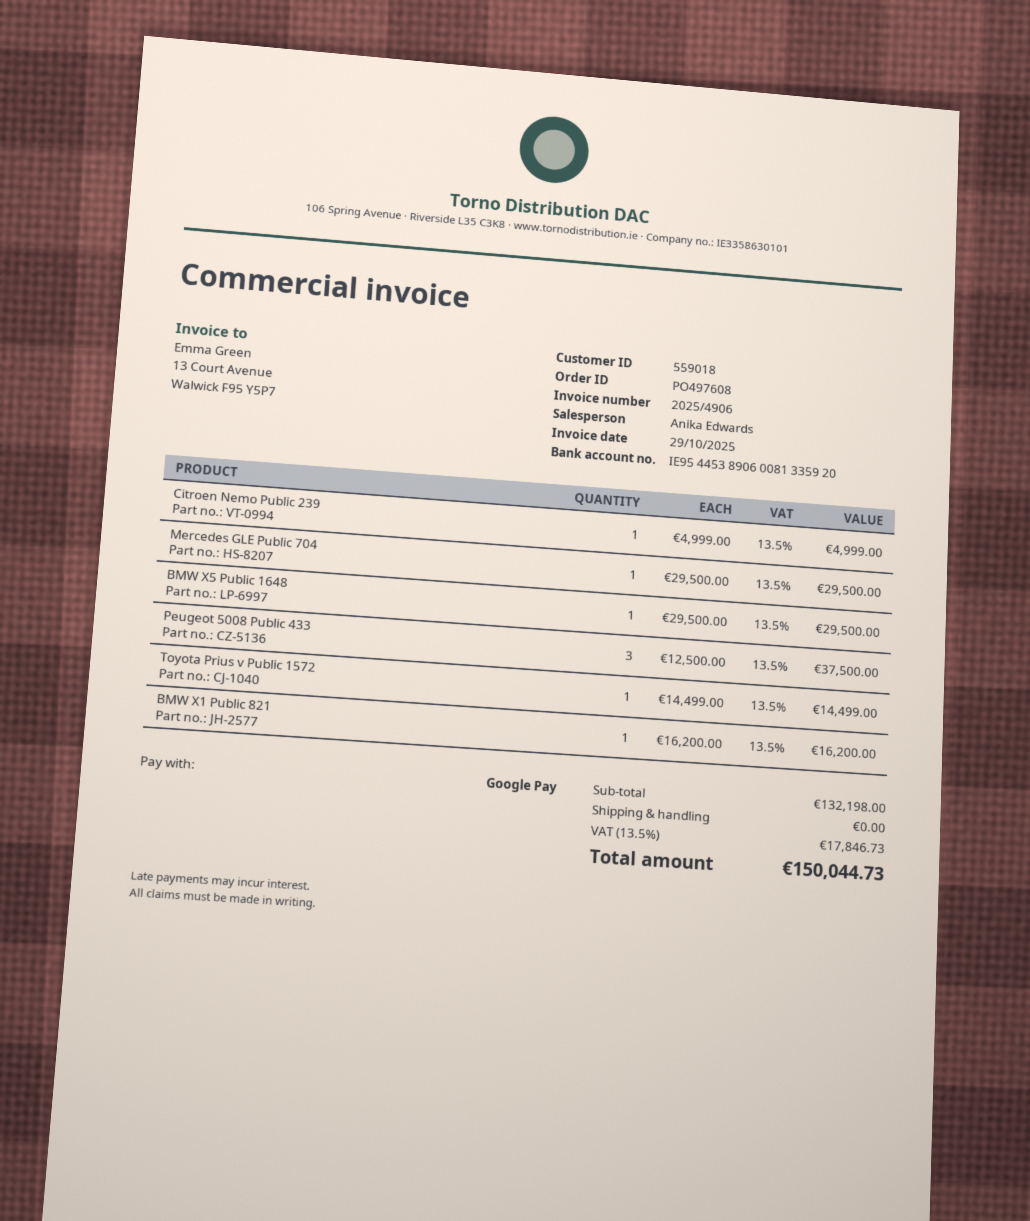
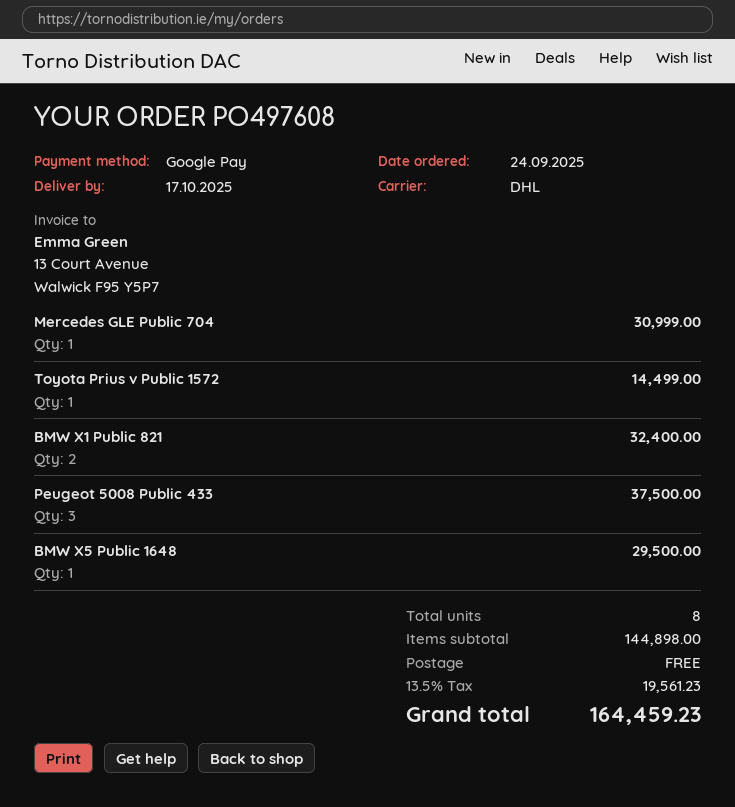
Citroen Nemo Public 239: 1 for 4999.00 -> none
Mercedes GLE Public 704: 1 for 29500.00 -> 1 for 30999.00
BMW X1 Public 821: 1 for 16200.00 -> 2 for 32400.00
subtotal: 132198.00 -> 144898.00
tax: 13.5% = 17846.73 -> 13.5% = 19561.23
total: 150044.73 -> 164459.23

